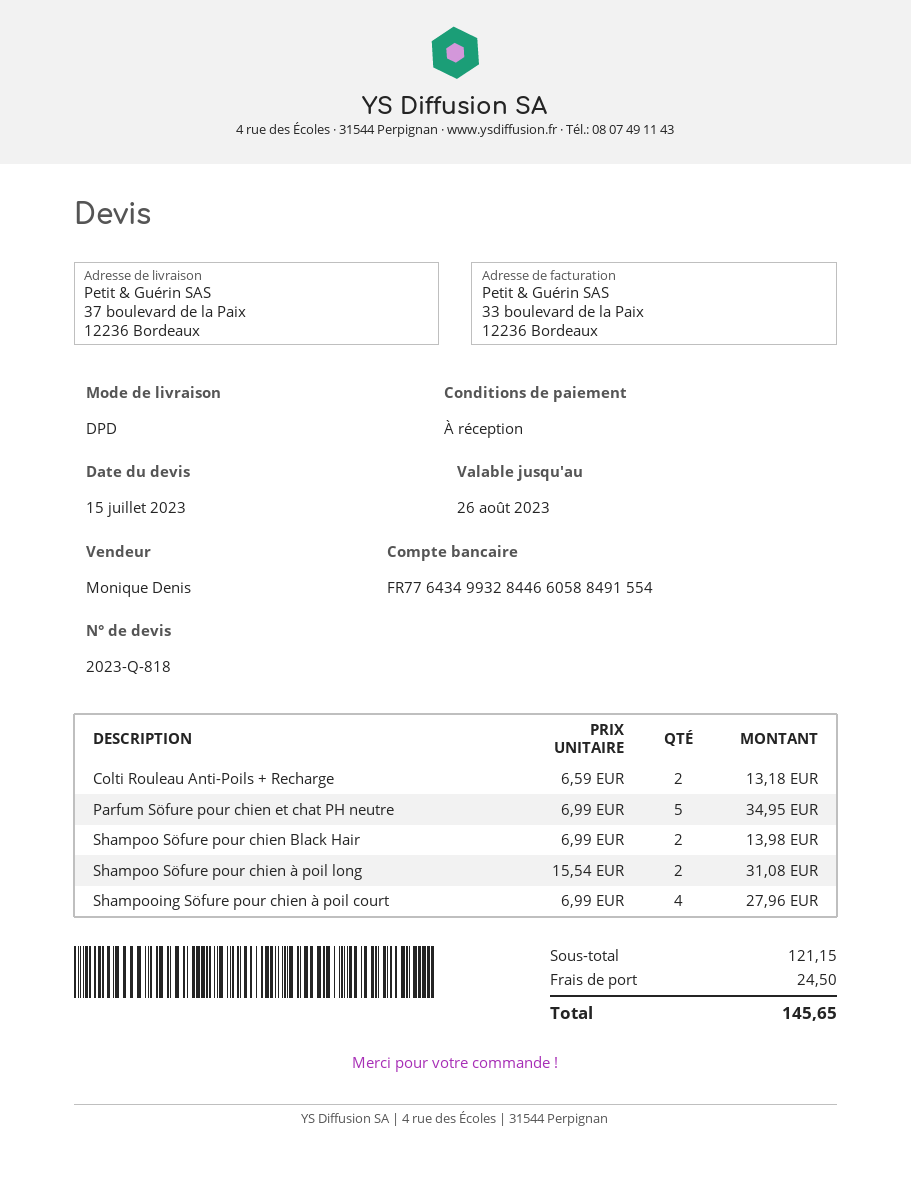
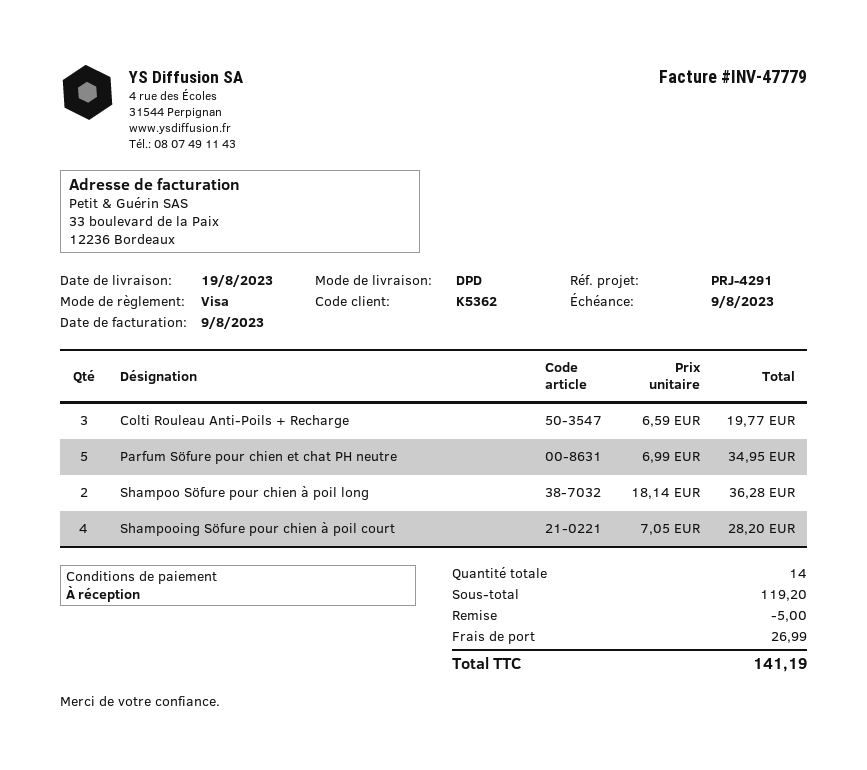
Colti Rouleau Anti-Poils + Recharge: 2 x 6.59 = 13.18 -> 3 x 6.59 = 19.77
Shampoo Söfure pour chien Black Hair: 2 x 6.99 = 13.98 -> none
Shampoo Söfure pour chien à poil long: 2 x 15.54 = 31.08 -> 2 x 18.14 = 36.28
Shampooing Söfure pour chien à poil court: 4 x 6.99 = 27.96 -> 4 x 7.05 = 28.20
subtotal: 121.15 -> 119.20
discount: none -> 5.00
shipping: 24.50 -> 26.99
total: 145.65 -> 141.19

